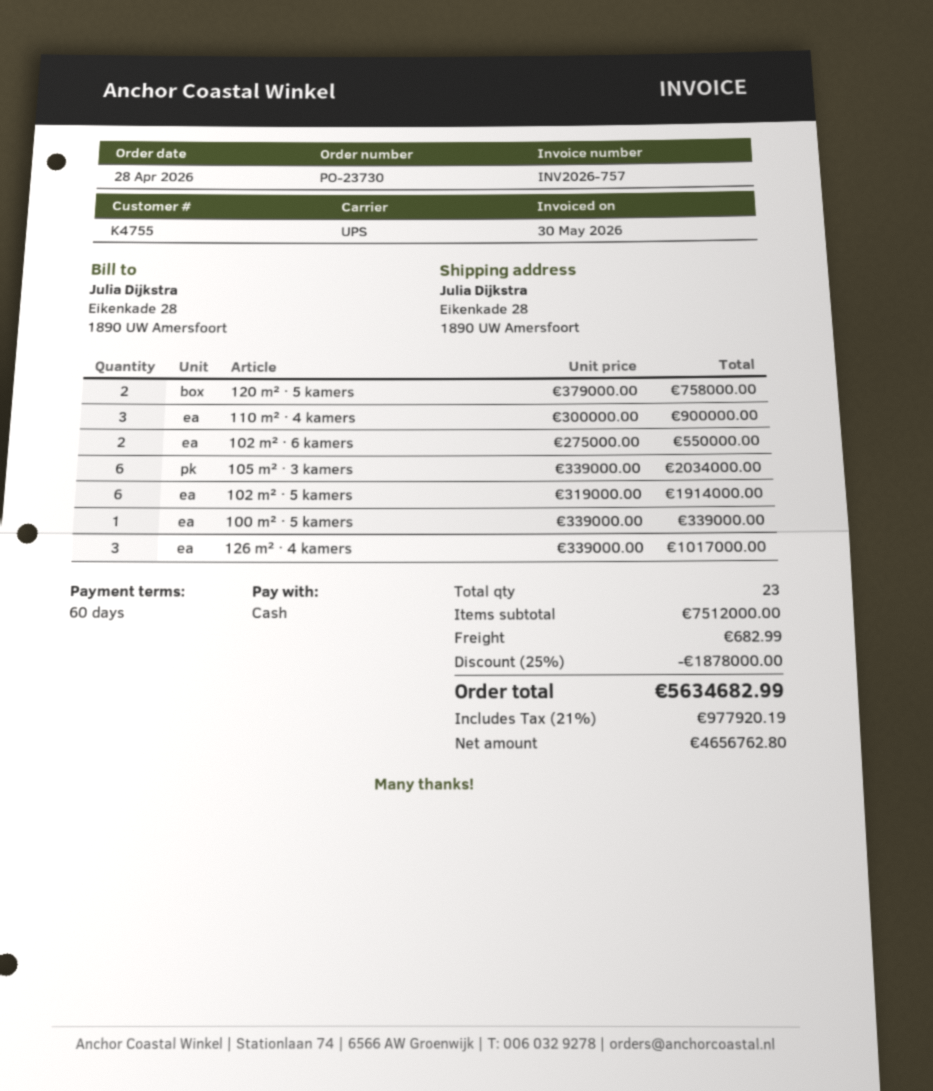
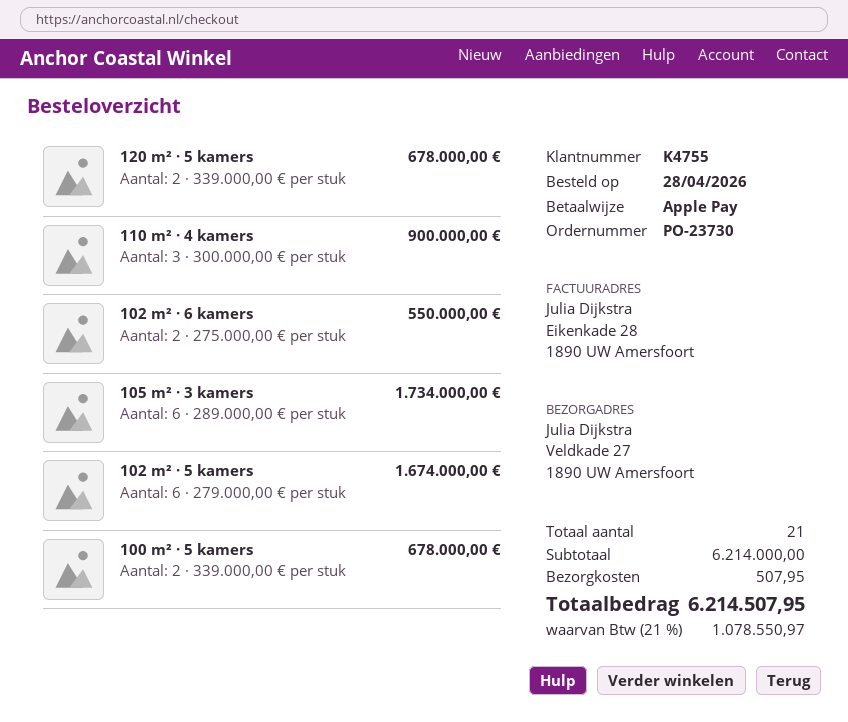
payment method: cash -> Apple Pay
ship to: Eikenkade 28, 1890 UW Amersfoort -> Veldkade 27, 1890 UW Amersfoort
120 m² · 5 kamers: 2 x 379000.00 = 758000.00 -> 2 x 339000.00 = 678000.00
105 m² · 3 kamers: 6 x 339000.00 = 2034000.00 -> 6 x 289000.00 = 1734000.00
102 m² · 5 kamers: 6 x 319000.00 = 1914000.00 -> 6 x 279000.00 = 1674000.00
100 m² · 5 kamers: 1 x 339000.00 = 339000.00 -> 2 x 339000.00 = 678000.00
126 m² · 4 kamers: 3 x 339000.00 = 1017000.00 -> none
total quantity: 23 -> 21
subtotal: 7512000.00 -> 6214000.00
discount: 25% = 1878000.00 -> none
shipping: 682.99 -> 507.95
tax: 21% = 977920.19 -> 21% = 1078550.97
total: 5634682.99 -> 6214507.95

